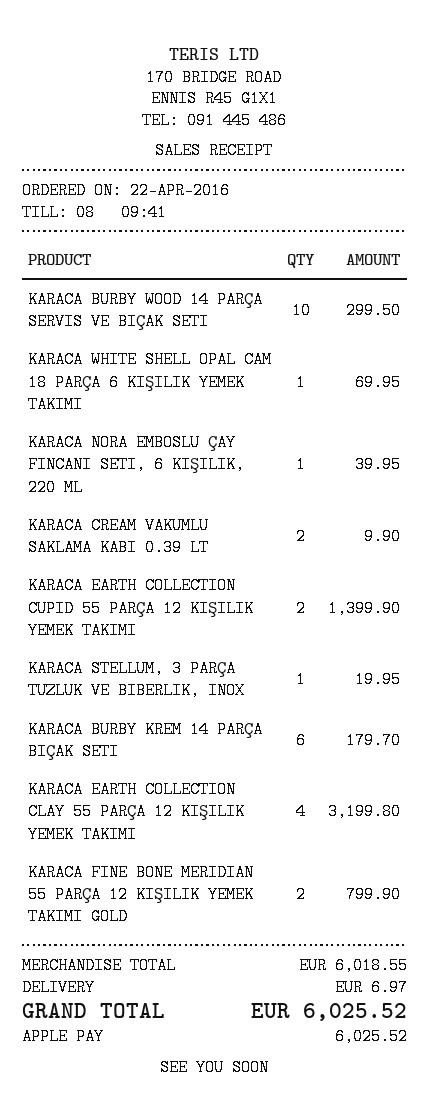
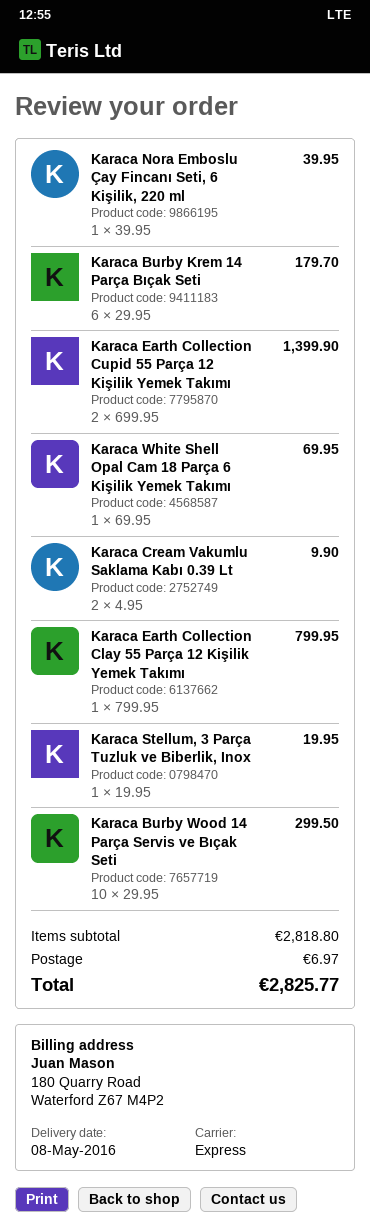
KARACA EARTH COLLECTION CLAY 55 PARÇA 12 KIŞILIK YEMEK TAKIMI: 4 for 3199.80 -> 1 for 799.95
KARACA FINE BONE MERIDIAN 55 PARÇA 12 KIŞILIK YEMEK TAKIMI GOLD: 2 for 799.90 -> none
subtotal: 6018.55 -> 2818.80
total: 6025.52 -> 2825.77

